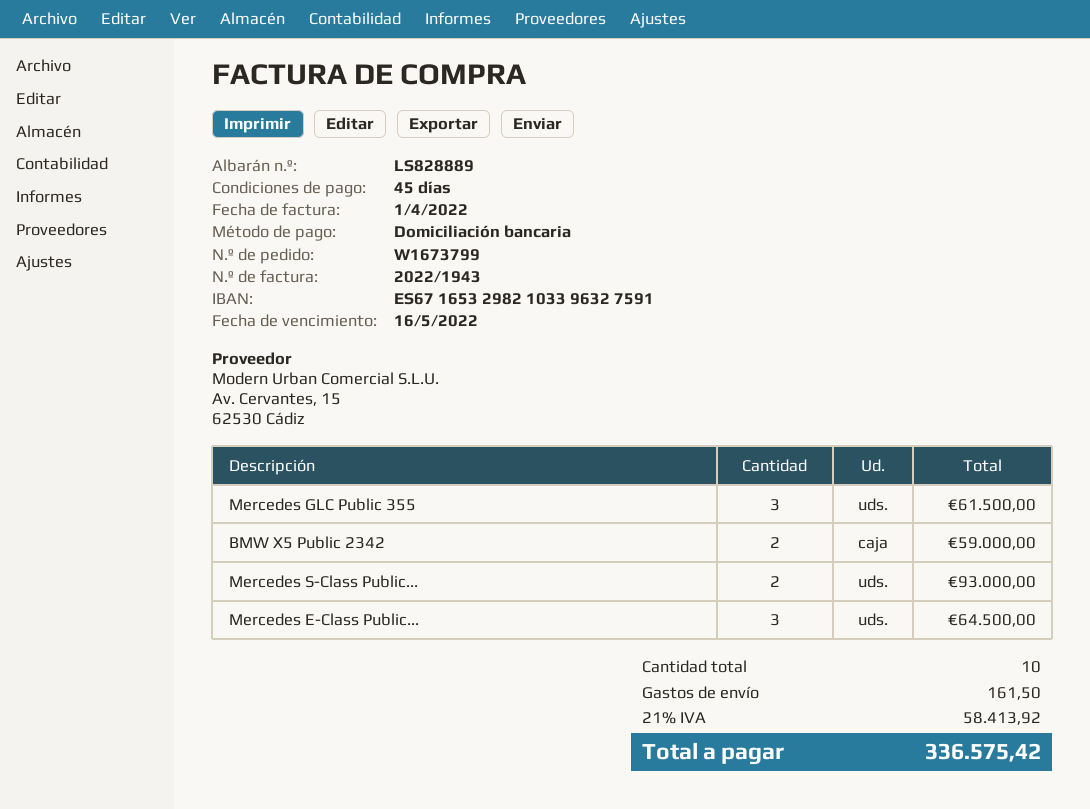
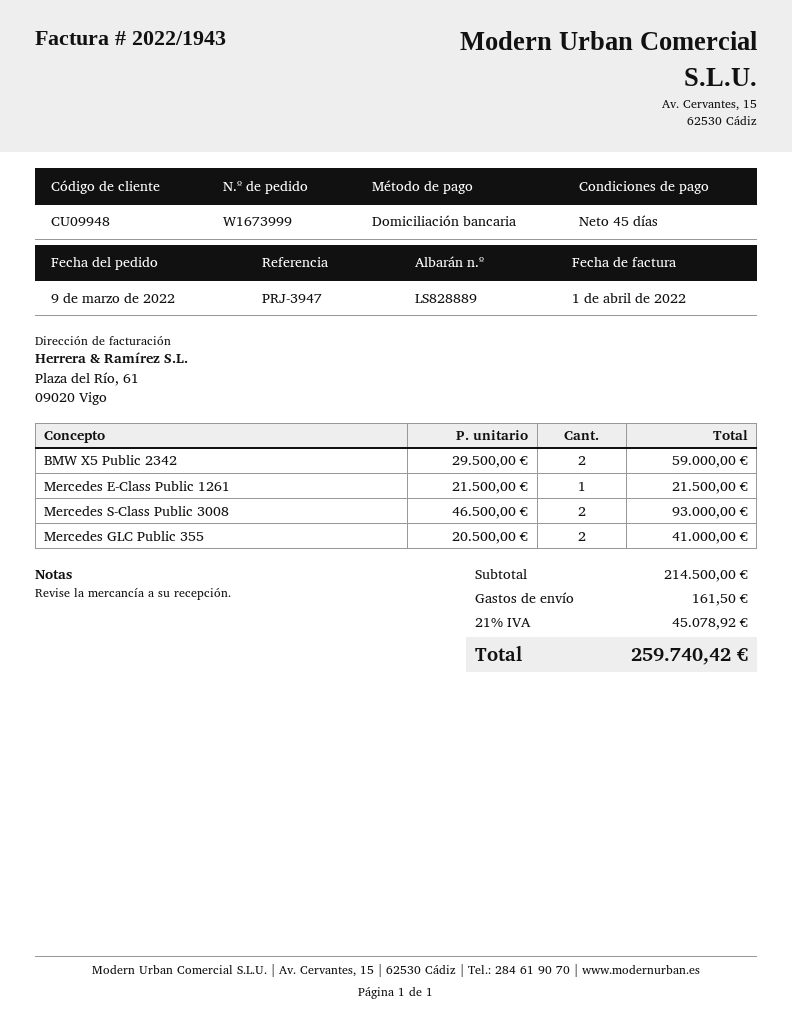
order number: W1673799 -> W1673999
Mercedes GLC Public 355: 3 for 61500.00 -> 2 for 41000.00
Mercedes E-Class Public...: 3 for 64500.00 -> 1 for 21500.00
tax: 21% = 58413.92 -> 21% = 45078.92
total: 336575.42 -> 259740.42

